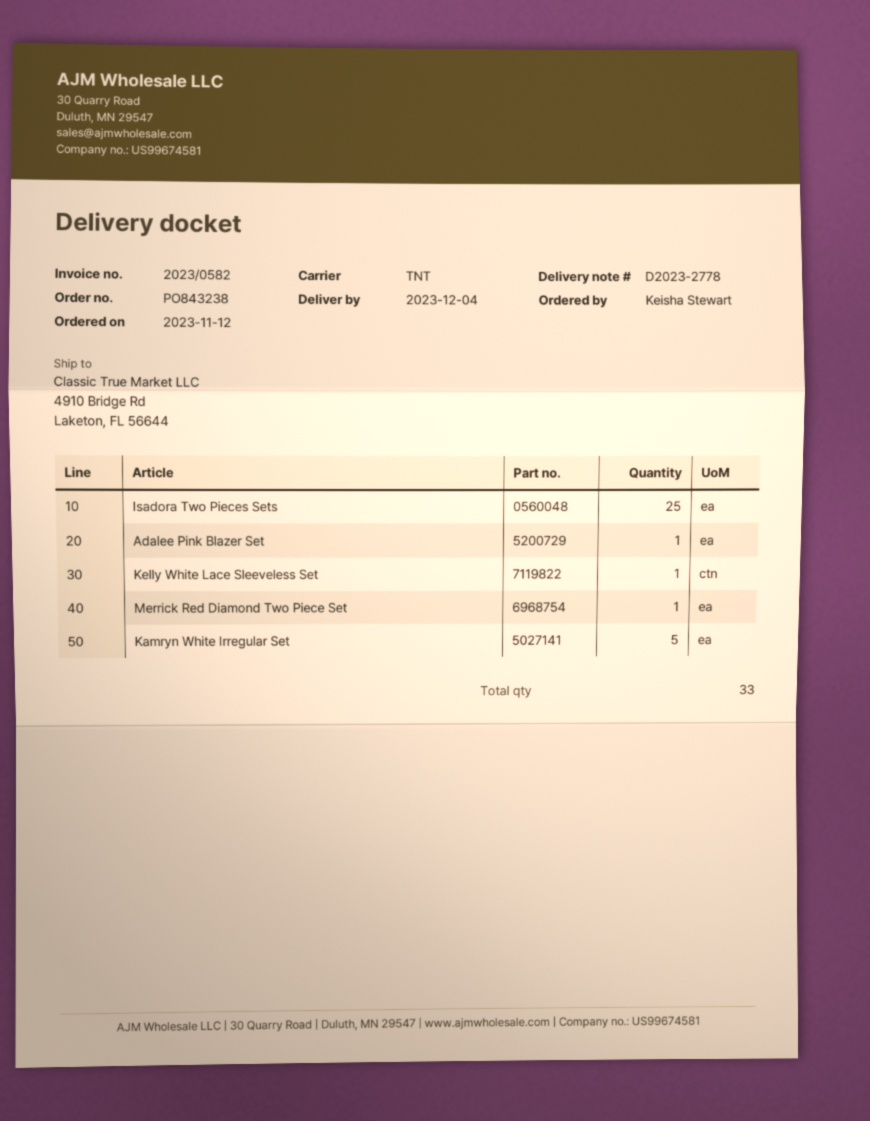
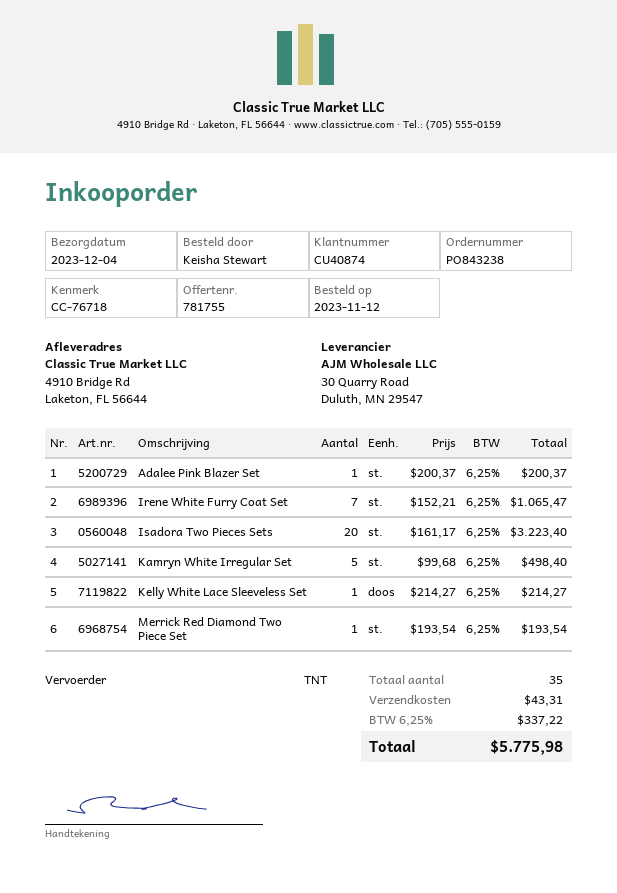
Isadora Two Pieces Sets: 25 -> 20
Irene White Furry Coat Set: none -> 7
total quantity: 33 -> 35

